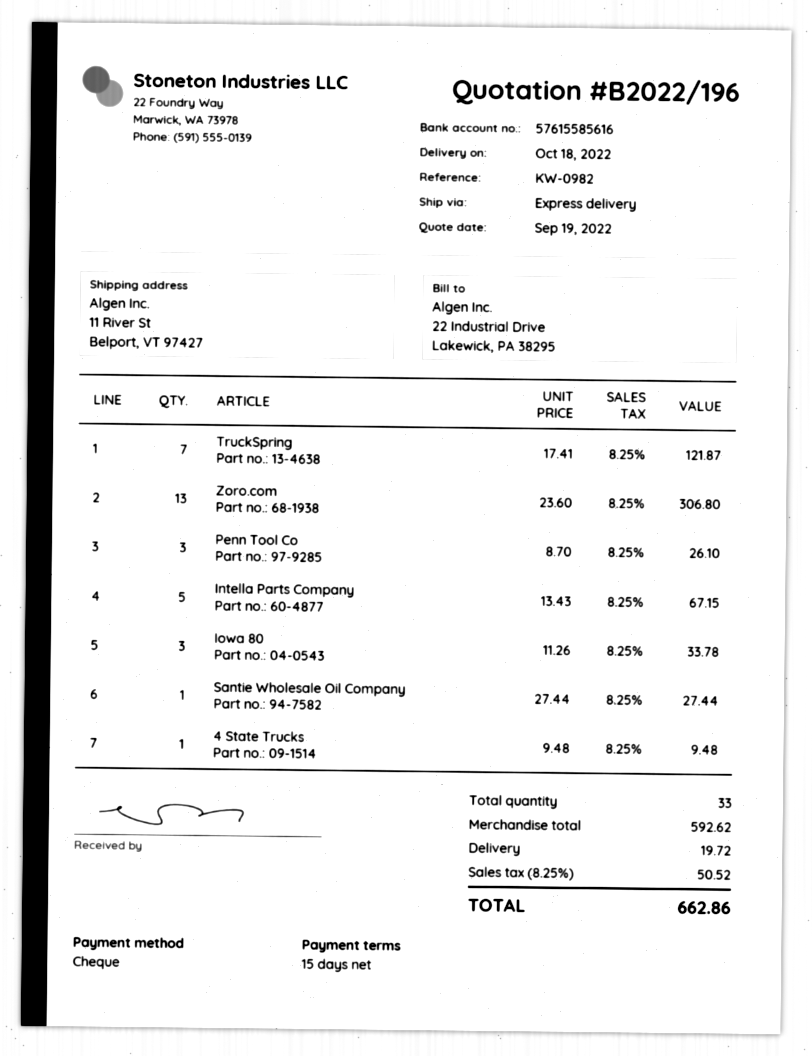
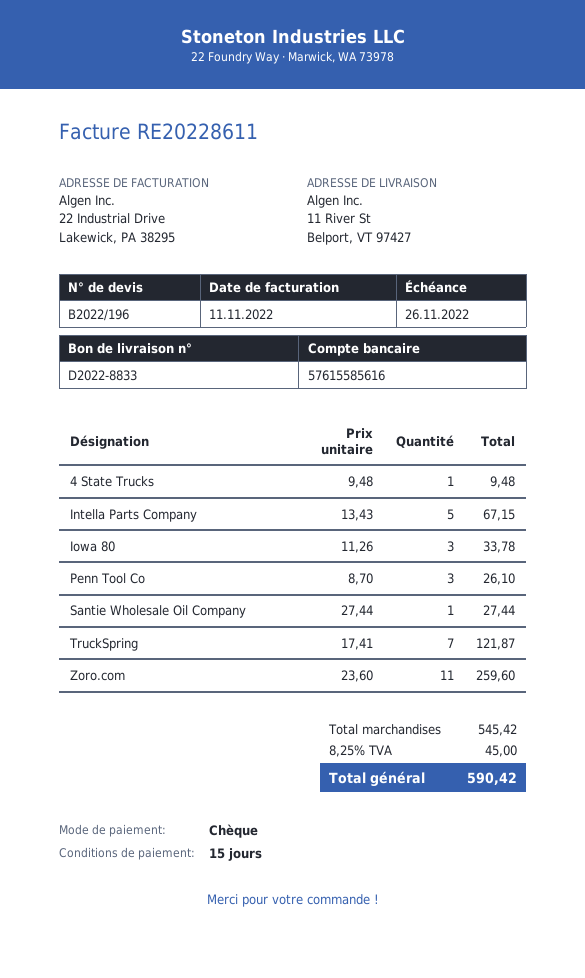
Zoro.com: 13 x 23.60 = 306.80 -> 11 x 23.60 = 259.60
subtotal: 592.62 -> 545.42
shipping: 19.72 -> none
tax: 8.25% = 50.52 -> 8.25% = 45.00
total: 662.86 -> 590.42

